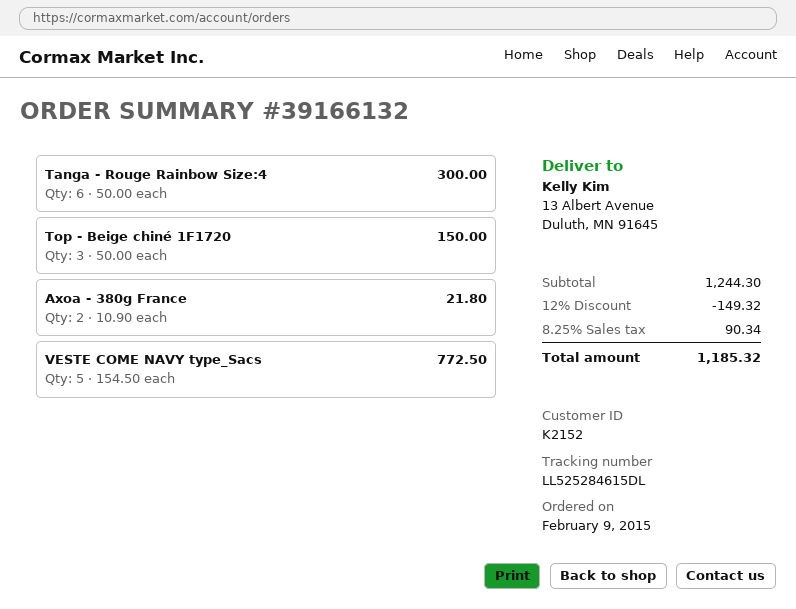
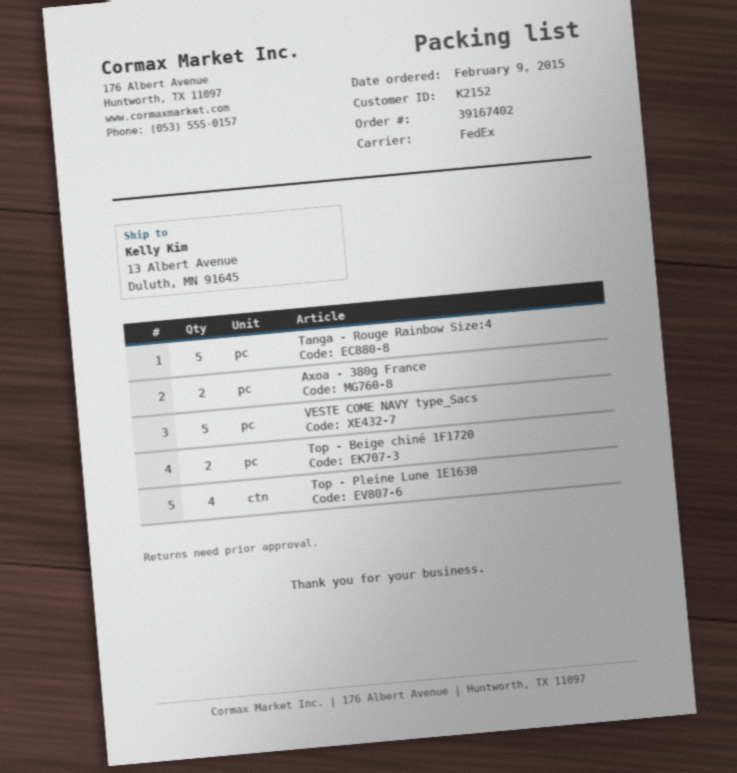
order number: 39166132 -> 39167402
Tanga - Rouge Rainbow Size:4: 6 -> 5
Top - Beige chiné 1F1720: 3 -> 2
Top - Pleine Lune 1E1630: none -> 4

